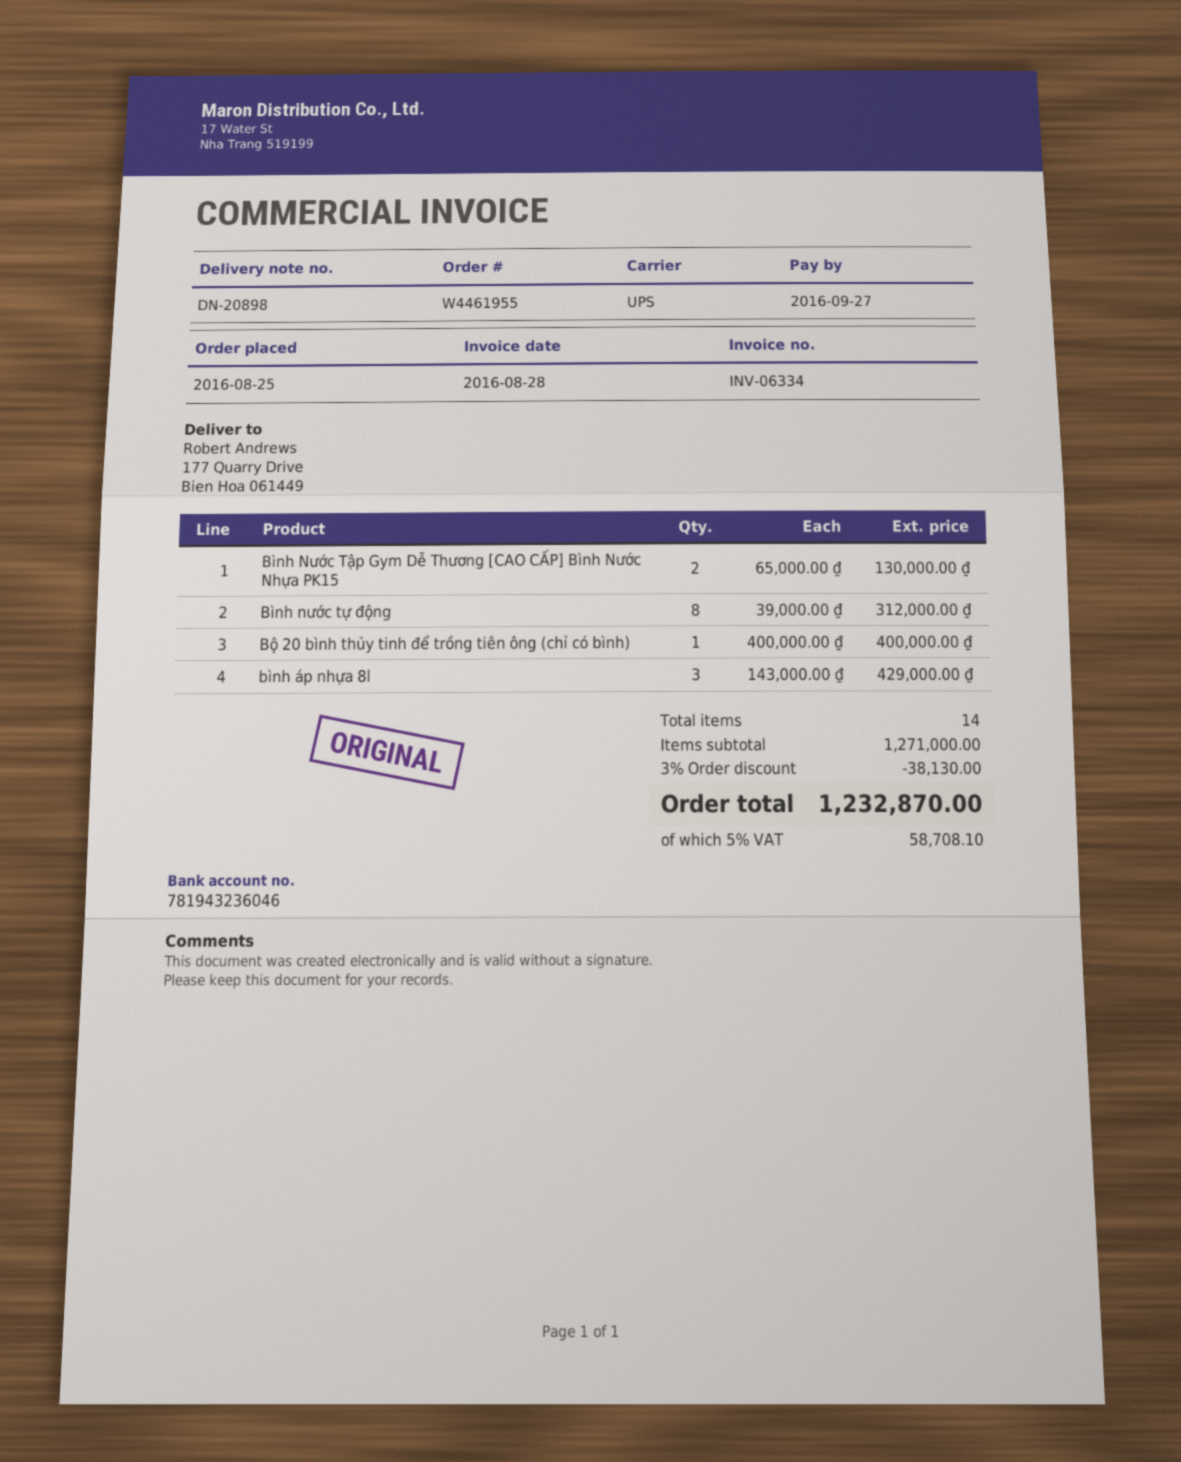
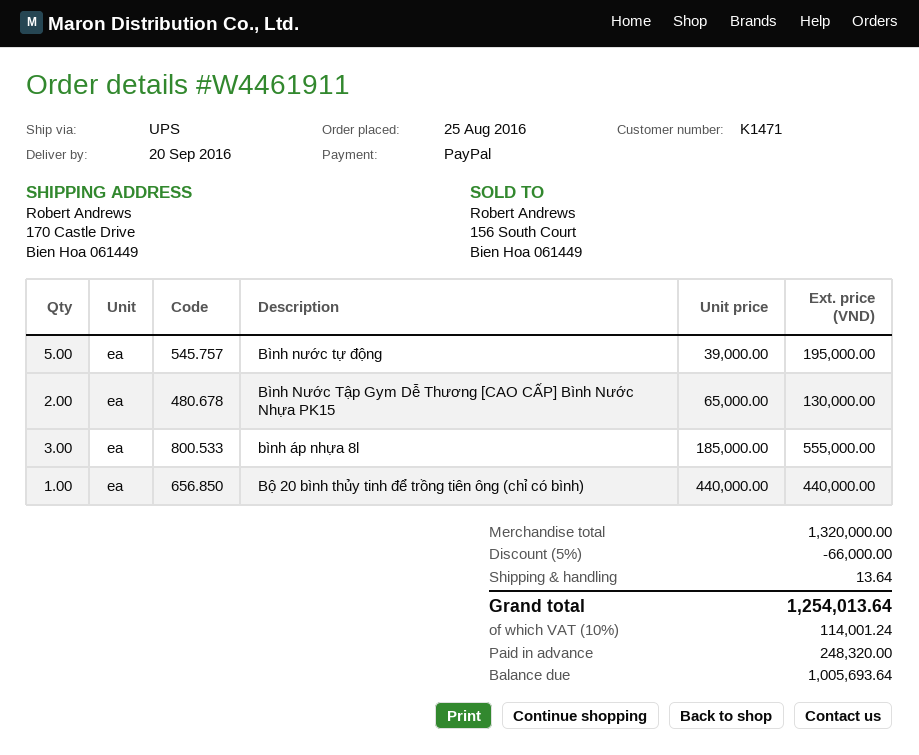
order number: W4461955 -> W4461911
ship to: 177 Quarry Drive, Bien Hoa 061449 -> 170 Castle Drive, Bien Hoa 061449
Bình nước tự động: 8 x 39000.00 = 312000.00 -> 5 x 39000.00 = 195000.00
Bộ 20 bình thủy tinh để trồng tiên ông (chỉ có bình): 1 x 400000.00 = 400000.00 -> 1 x 440000.00 = 440000.00
bình áp nhựa 8l: 3 x 143000.00 = 429000.00 -> 3 x 185000.00 = 555000.00
subtotal: 1271000.00 -> 1320000.00
discount: 3% = 38130.00 -> 5% = 66000.00
shipping: none -> 13.64
tax: 5% = 58708.10 -> 10% = 114001.24
total: 1232870.00 -> 1254013.64

